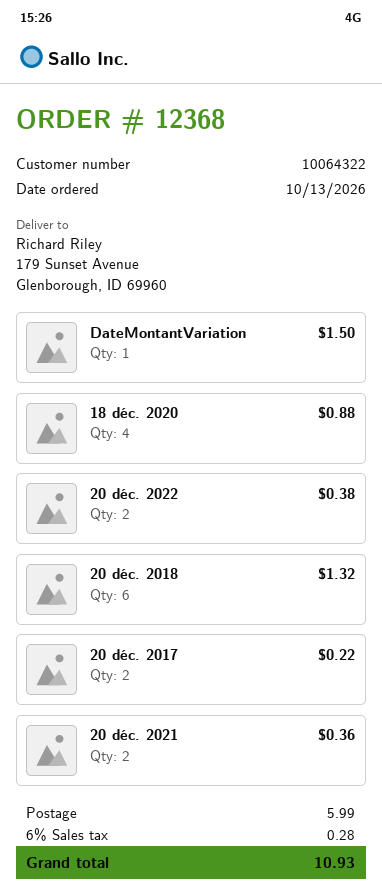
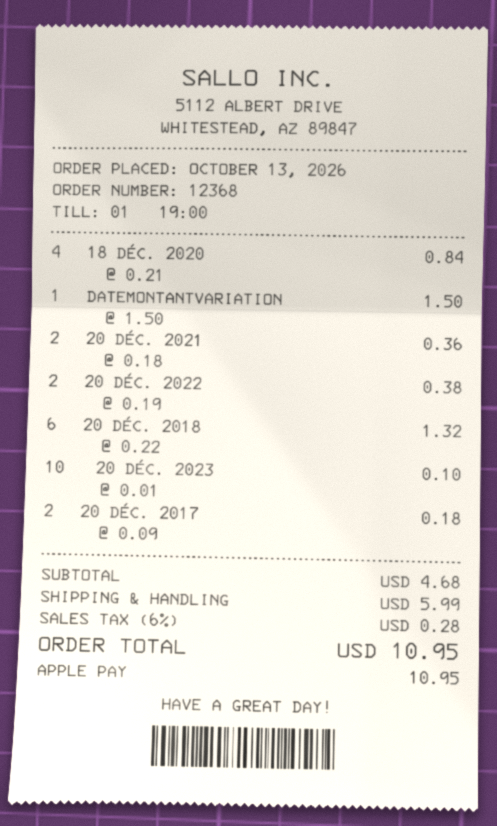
18 déc. 2020: 4 for 0.88 -> 4 for 0.84
20 déc. 2017: 2 for 0.22 -> 2 for 0.18
20 DÉC. 2023: none -> 10 for 0.10
total: 10.93 -> 10.95

